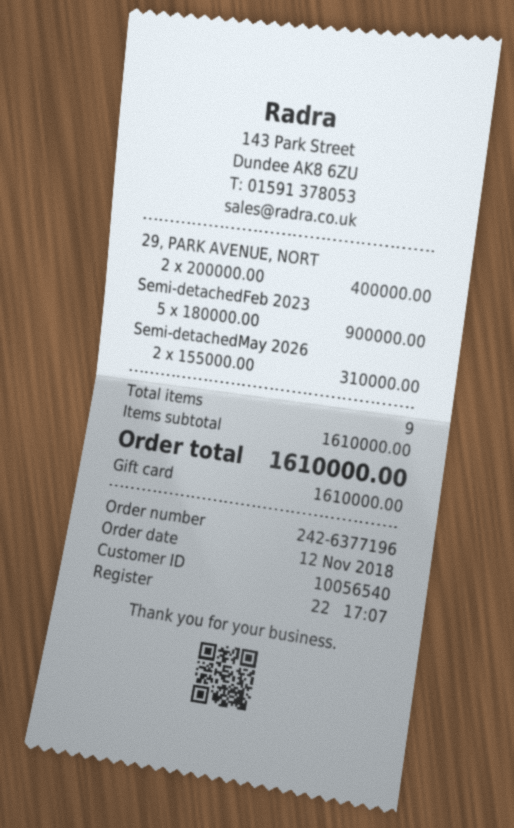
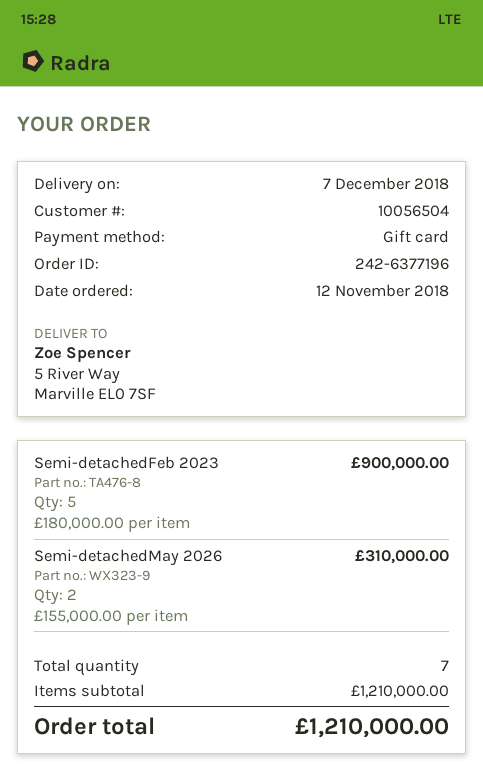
customer number: 10056540 -> 10056504
29, PARK AVENUE, NORT: 2 x 200000.00 = 400000.00 -> none
total quantity: 9 -> 7
subtotal: 1610000.00 -> 1210000.00
total: 1610000.00 -> 1210000.00

